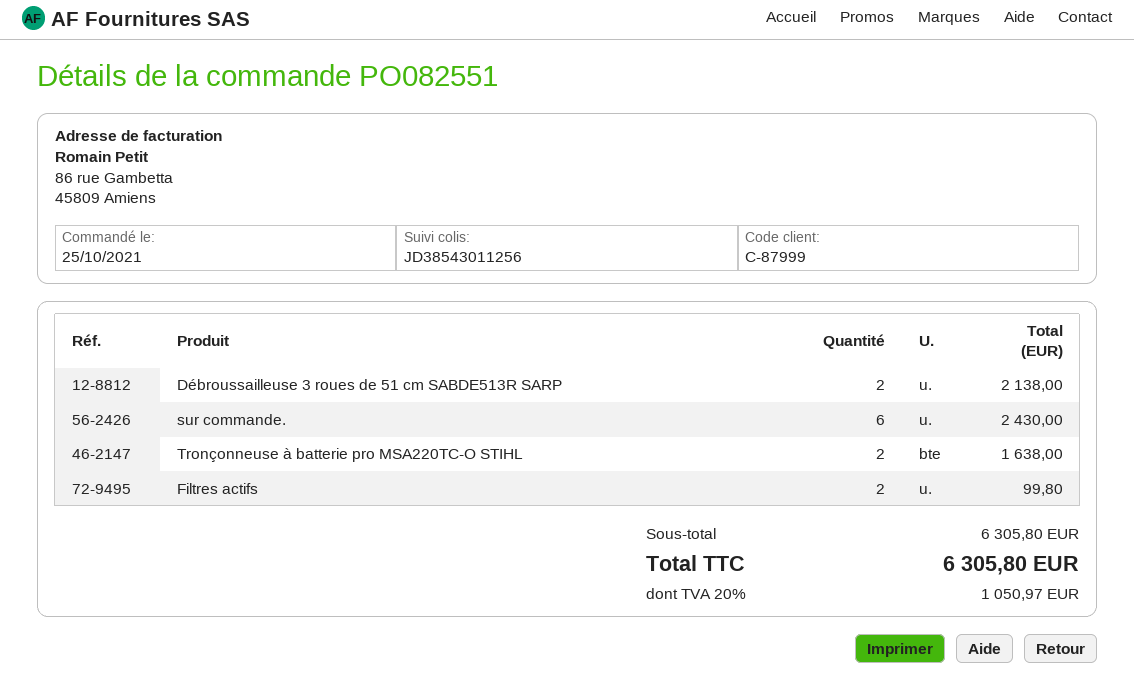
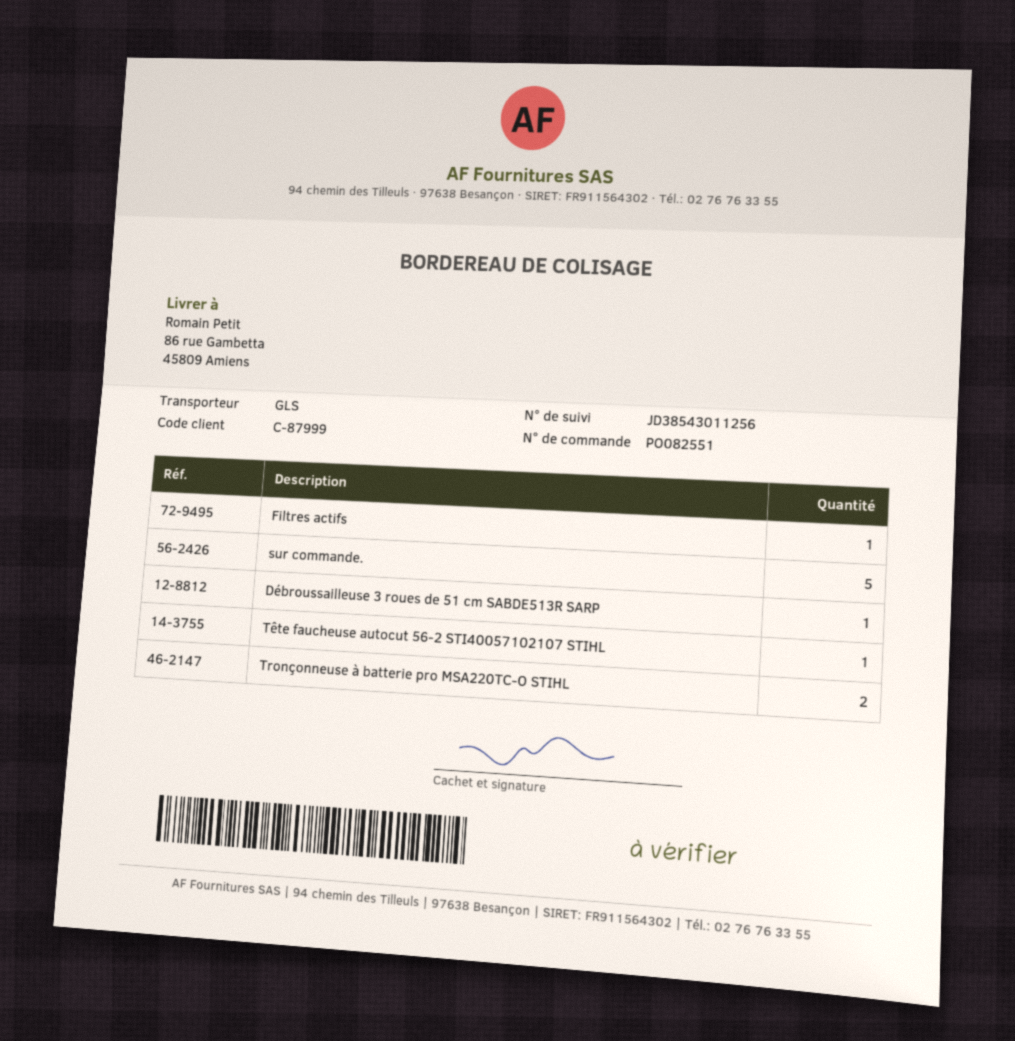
Débroussailleuse 3 roues de 51 cm SABDE513R SARP: 2 -> 1
sur commande.: 6 -> 5
Filtres actifs: 2 -> 1
Tête faucheuse autocut 56-2 STI40057102107 STIHL: none -> 1

